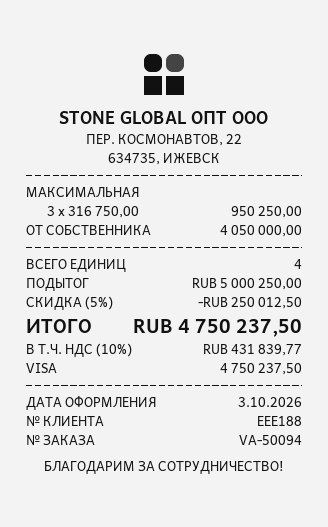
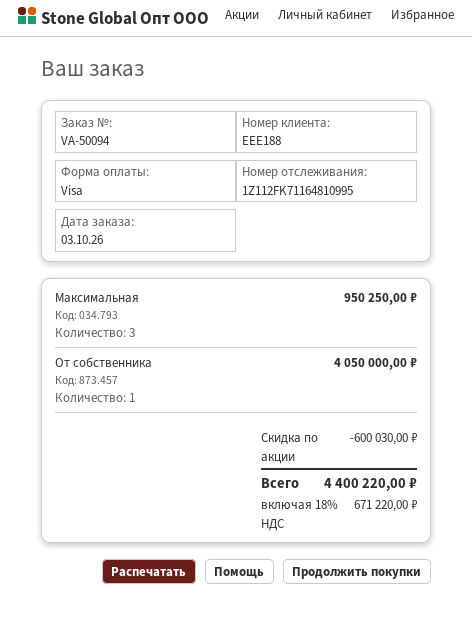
discount: 250012.50 -> 600030.00
tax: 10% = 431839.77 -> 18% = 671220.00
total: 4750237.50 -> 4400220.00

